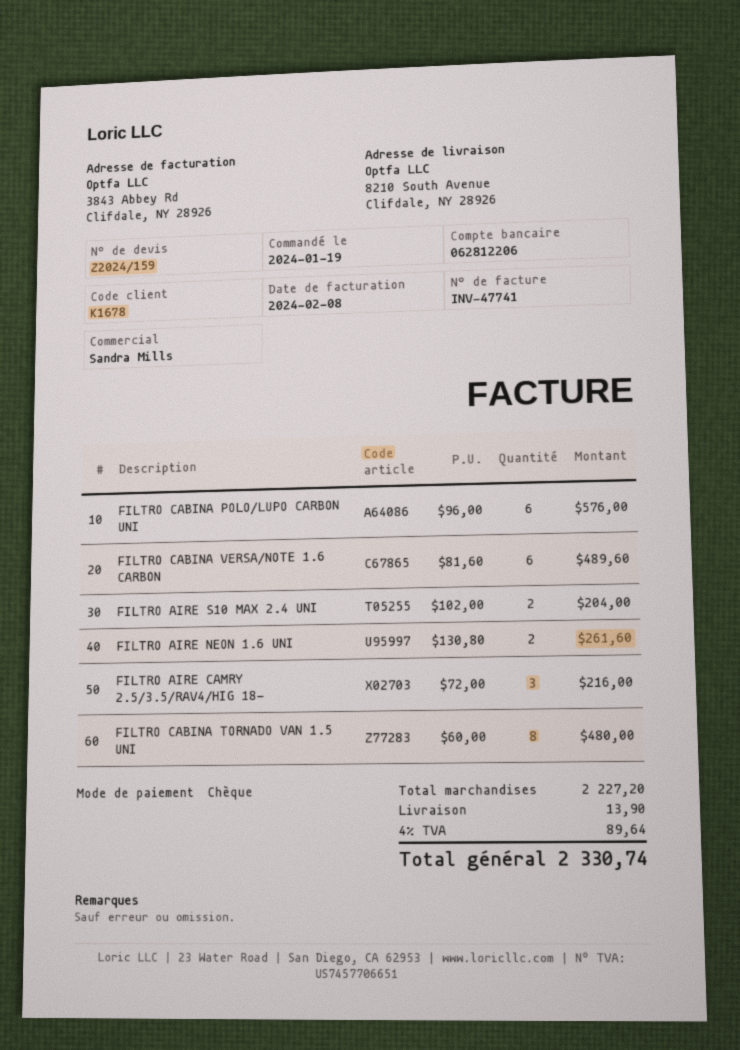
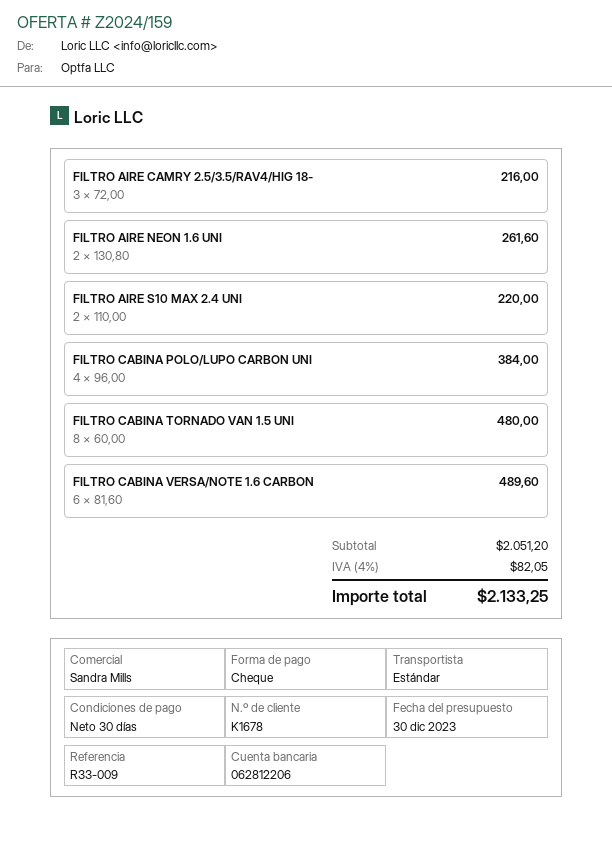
FILTRO CABINA POLO/LUPO CARBON UNI: 6 x 96.00 = 576.00 -> 4 x 96.00 = 384.00
FILTRO AIRE S10 MAX 2.4 UNI: 2 x 102.00 = 204.00 -> 2 x 110.00 = 220.00
subtotal: 2227.20 -> 2051.20
shipping: 13.90 -> none
tax: 4% = 89.64 -> 4% = 82.05
total: 2330.74 -> 2133.25

